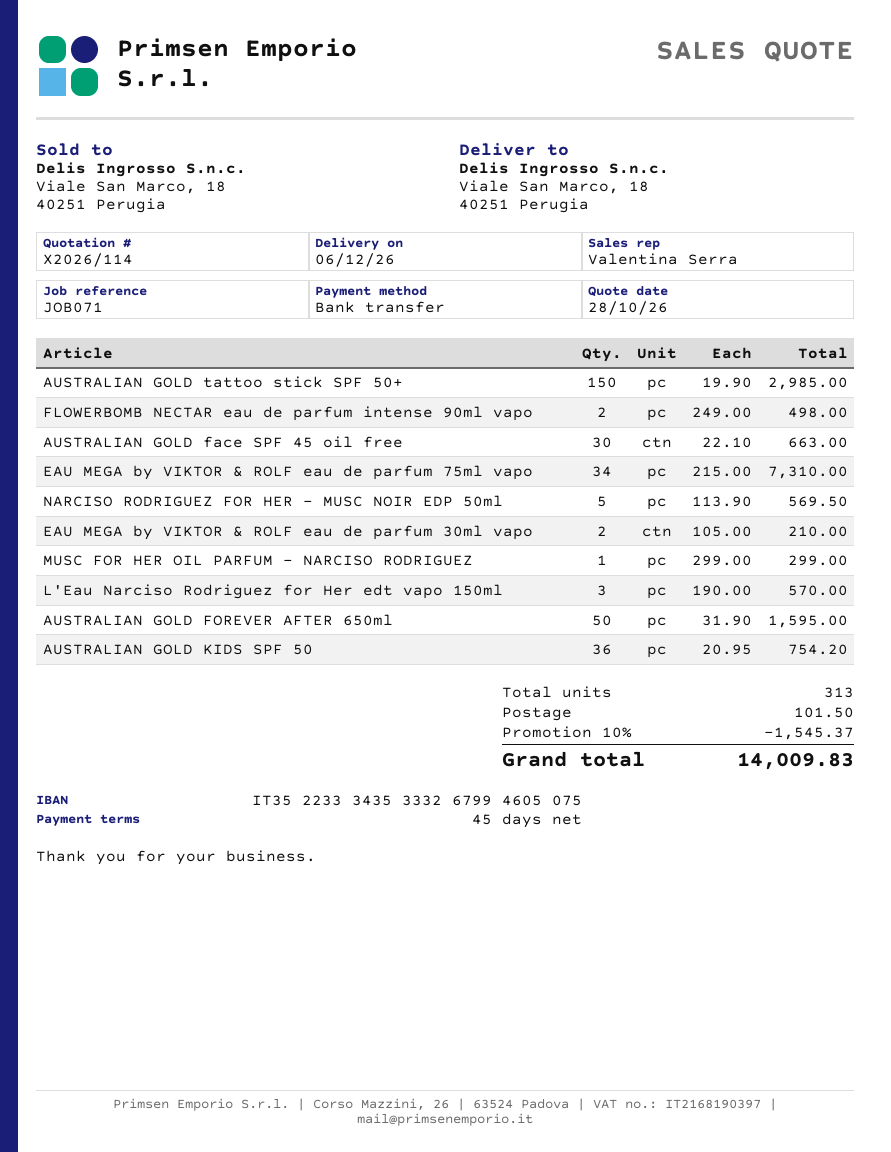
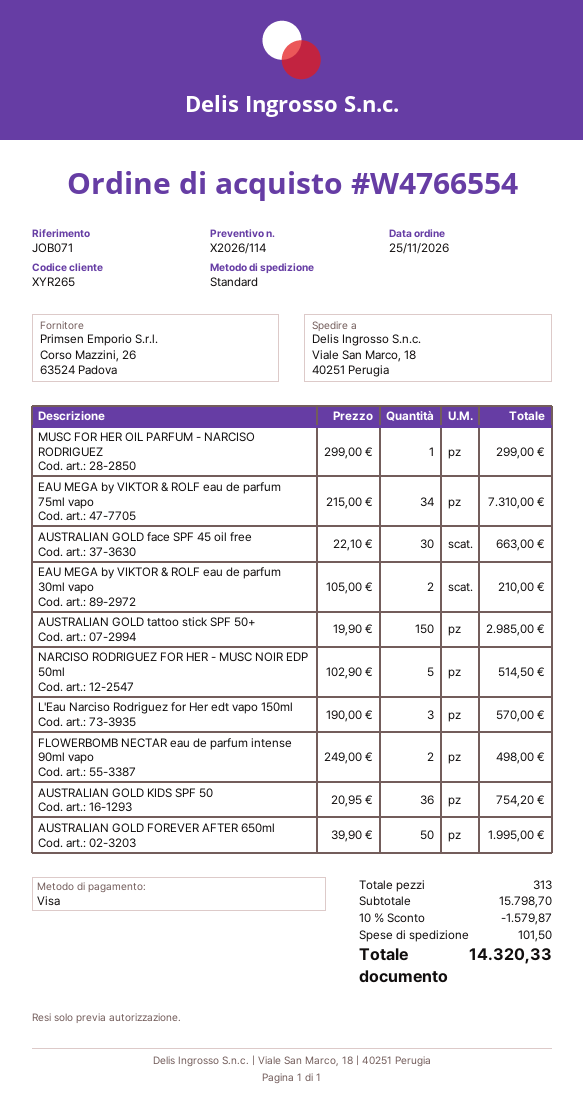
payment method: bank transfer -> Visa
NARCISO RODRIGUEZ FOR HER - MUSC NOIR EDP 50ml: 5 x 113.90 = 569.50 -> 5 x 102.90 = 514.50
AUSTRALIAN GOLD FOREVER AFTER 650ml: 50 x 31.90 = 1595.00 -> 50 x 39.90 = 1995.00
discount: 10% = 1545.37 -> 10% = 1579.87
total: 14009.83 -> 14320.33

